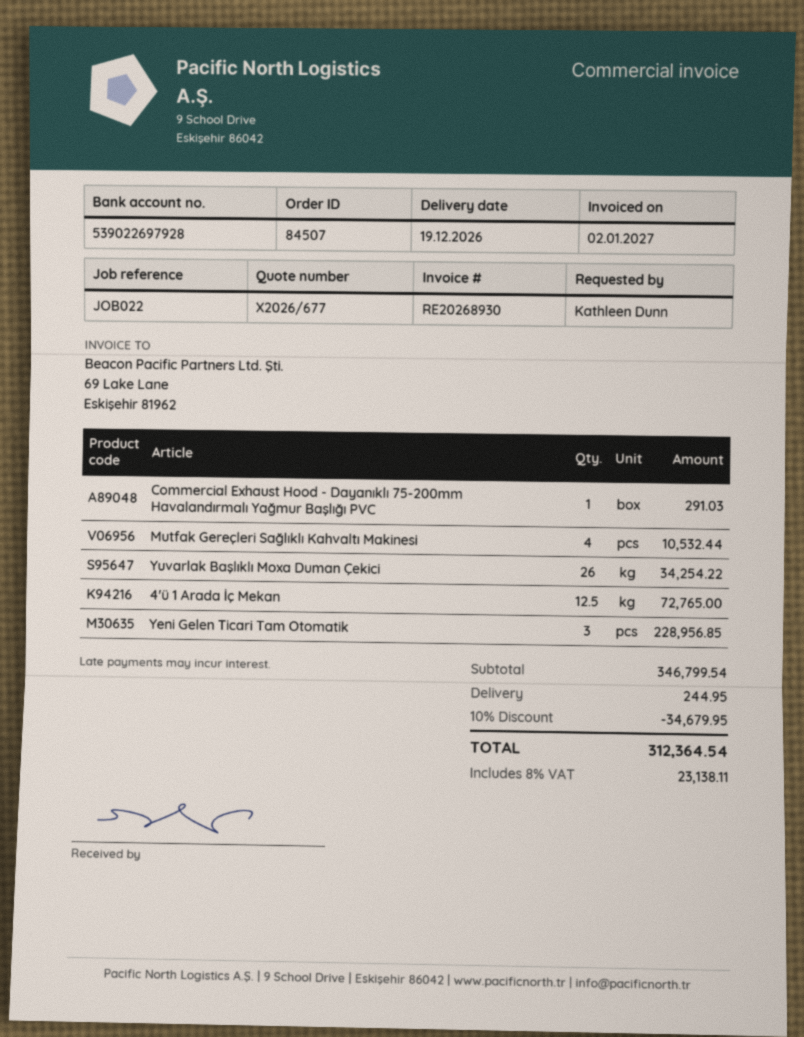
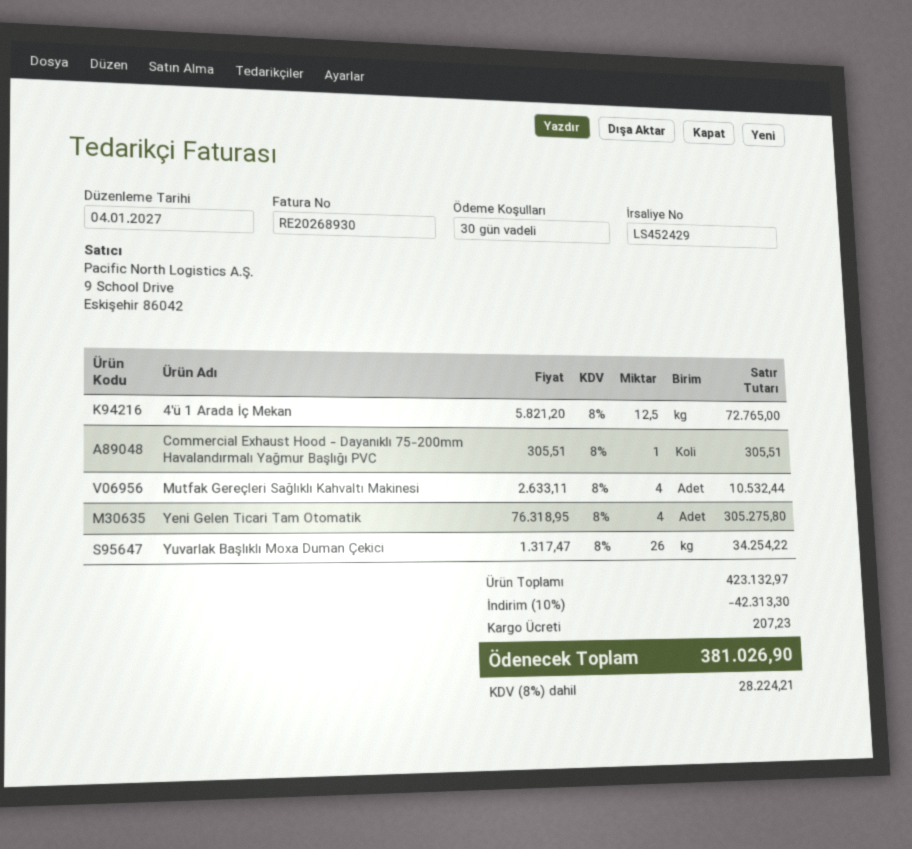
invoice date: 2027-01-02 -> 2027-01-04
Commercial Exhaust Hood - Dayanıklı 75-200mm Havalandırmalı Yağmur Başlığı PVC: 1 for 291.03 -> 1 for 305.51
Yeni Gelen Ticari Tam Otomatik: 3 for 228956.85 -> 4 for 305275.80
subtotal: 346799.54 -> 423132.97
discount: 10% = 34679.95 -> 10% = 42313.30
shipping: 244.95 -> 207.23
tax: 8% = 23138.11 -> 8% = 28224.21
total: 312364.54 -> 381026.90

